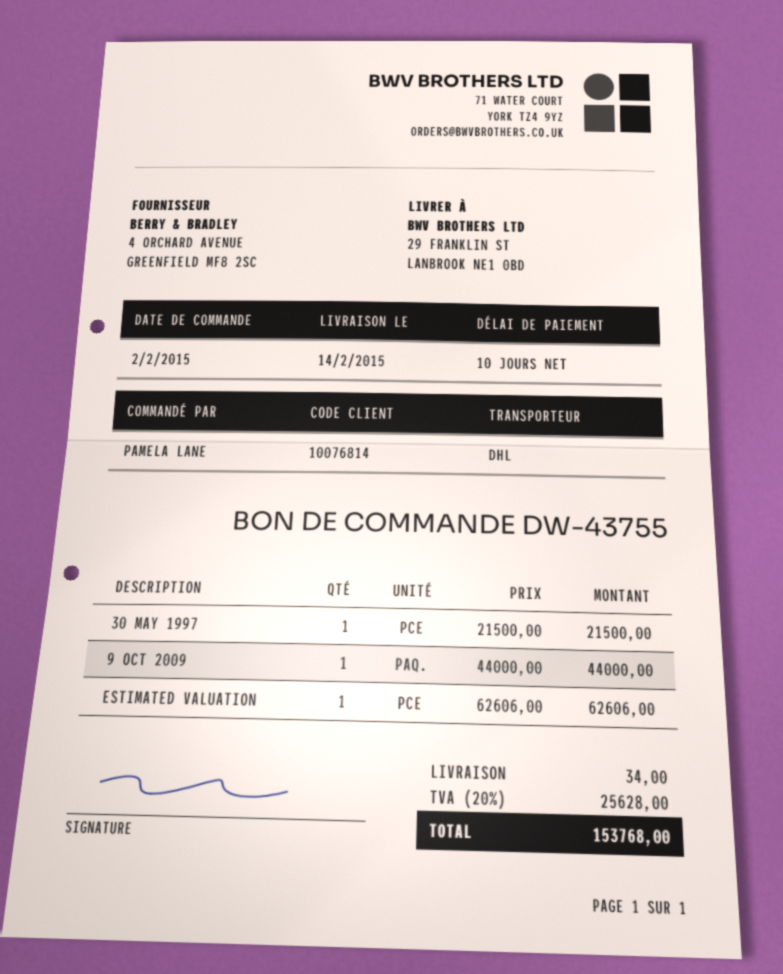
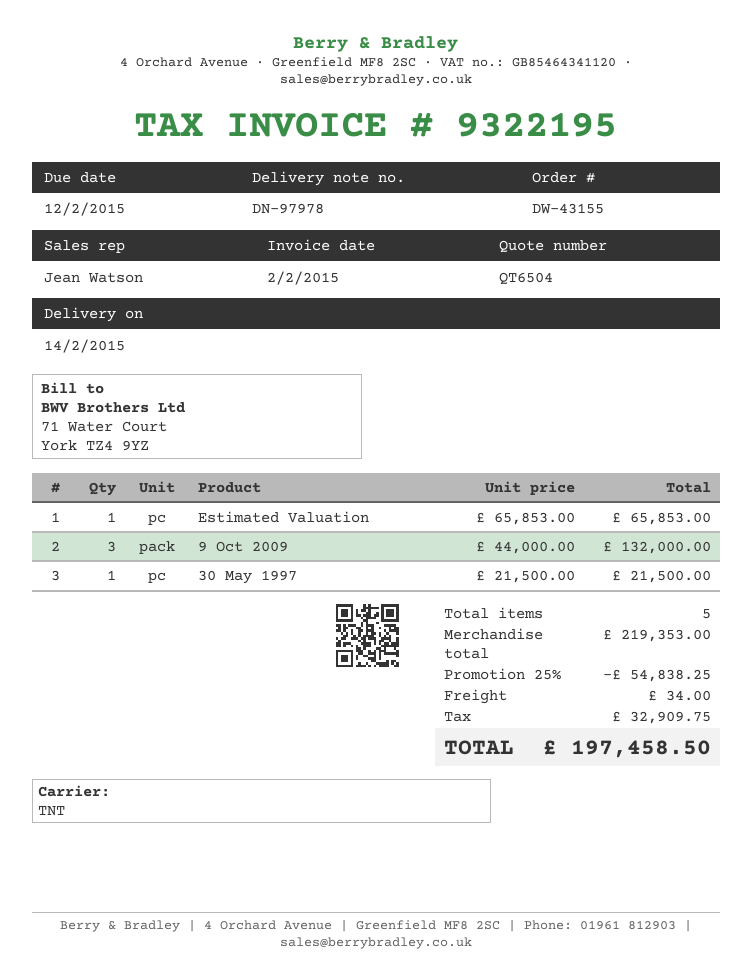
order number: DW-43755 -> DW-43155
shipping method: DHL -> TNT
9 OCT 2009: 1 x 44000.00 = 44000.00 -> 3 x 44000.00 = 132000.00
ESTIMATED VALUATION: 1 x 62606.00 = 62606.00 -> 1 x 65853.00 = 65853.00
discount: none -> 25% = 54838.25
tax: 25628.00 -> 32909.75
total: 153768.00 -> 197458.50

